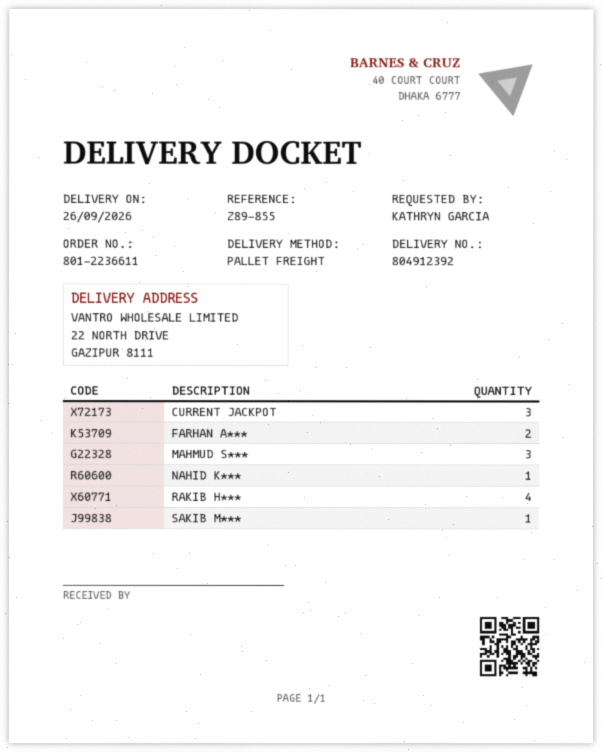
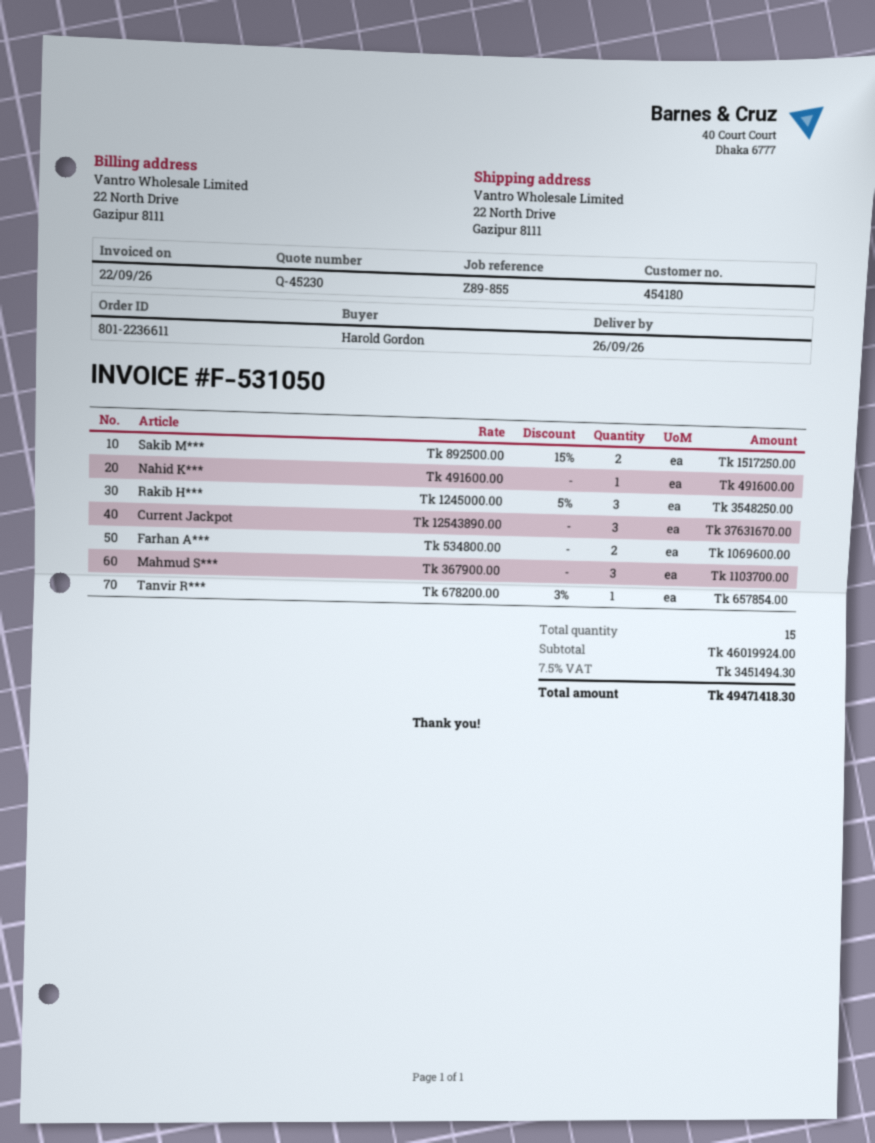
ordered by: KATHRYN GARCIA -> Harold Gordon
RAKIB H***: 4 -> 3
SAKIB M***: 1 -> 2
Tanvir R***: none -> 1

